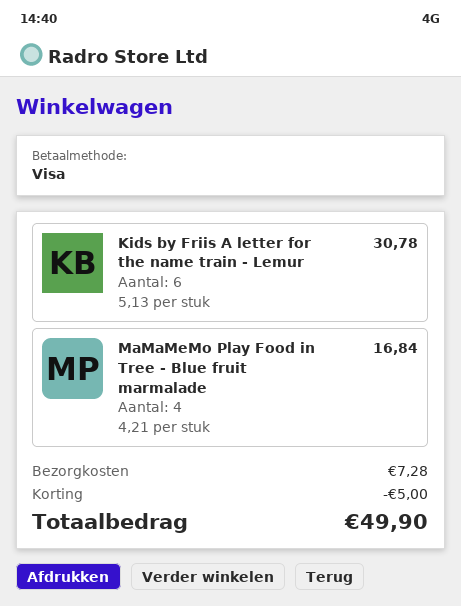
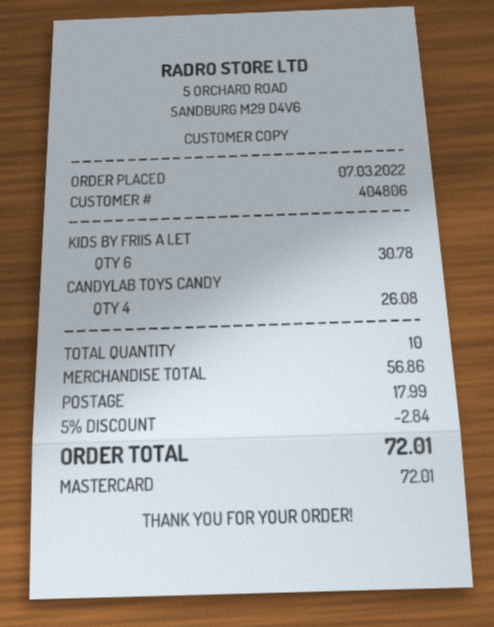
payment method: Visa -> Mastercard
MaMaMeMo Play Food in Tree - Blue fruit marmalade: 4 for 16.84 -> none
CANDYLAB TOYS CANDY: none -> 4 for 26.08
discount: 5.00 -> 2.84
shipping: 7.28 -> 17.99
total: 49.90 -> 72.01

